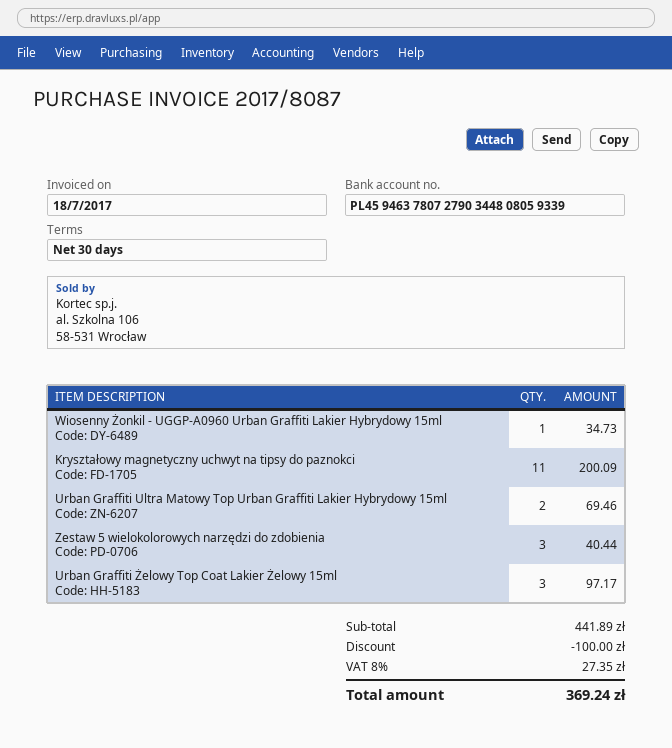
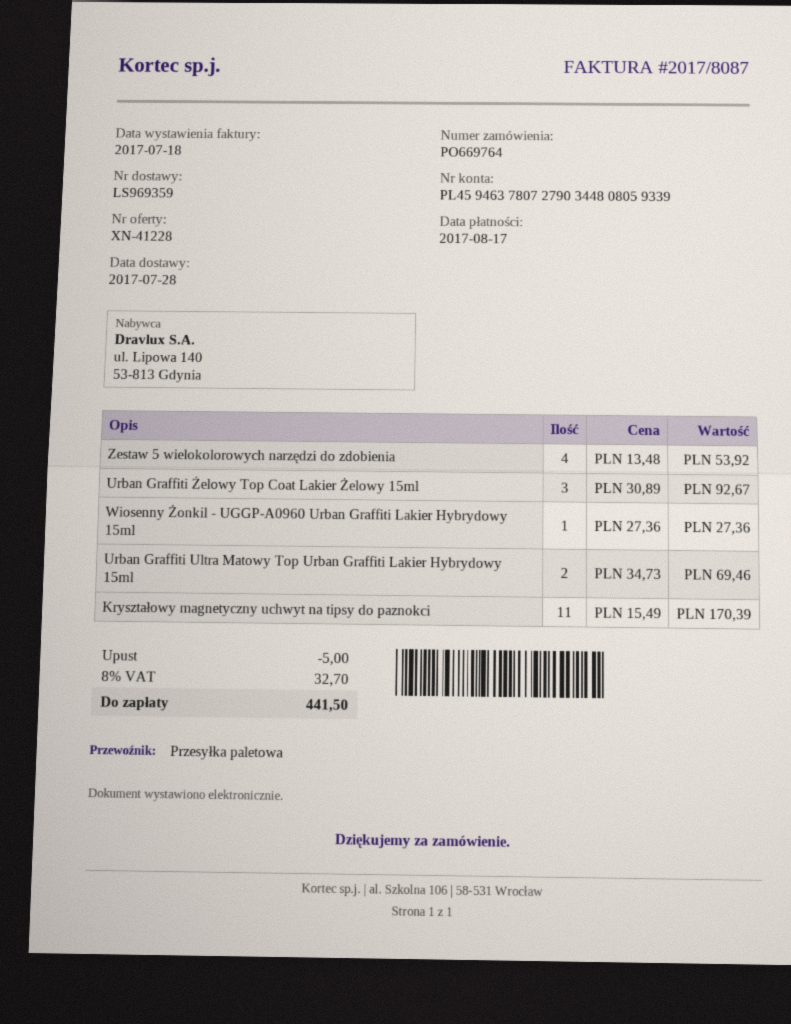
Wiosenny Żonkil - UGGP-A0960 Urban Graffiti Lakier Hybrydowy 15ml: 1 for 34.73 -> 1 for 27.36
Kryształowy magnetyczny uchwyt na tipsy do paznokci: 11 for 200.09 -> 11 for 170.39
Zestaw 5 wielokolorowych narzędzi do zdobienia: 3 for 40.44 -> 4 for 53.92
Urban Graffiti Żelowy Top Coat Lakier Żelowy 15ml: 3 for 97.17 -> 3 for 92.67
discount: 100.00 -> 5.00
tax: 8% = 27.35 -> 8% = 32.70
total: 369.24 -> 441.50

